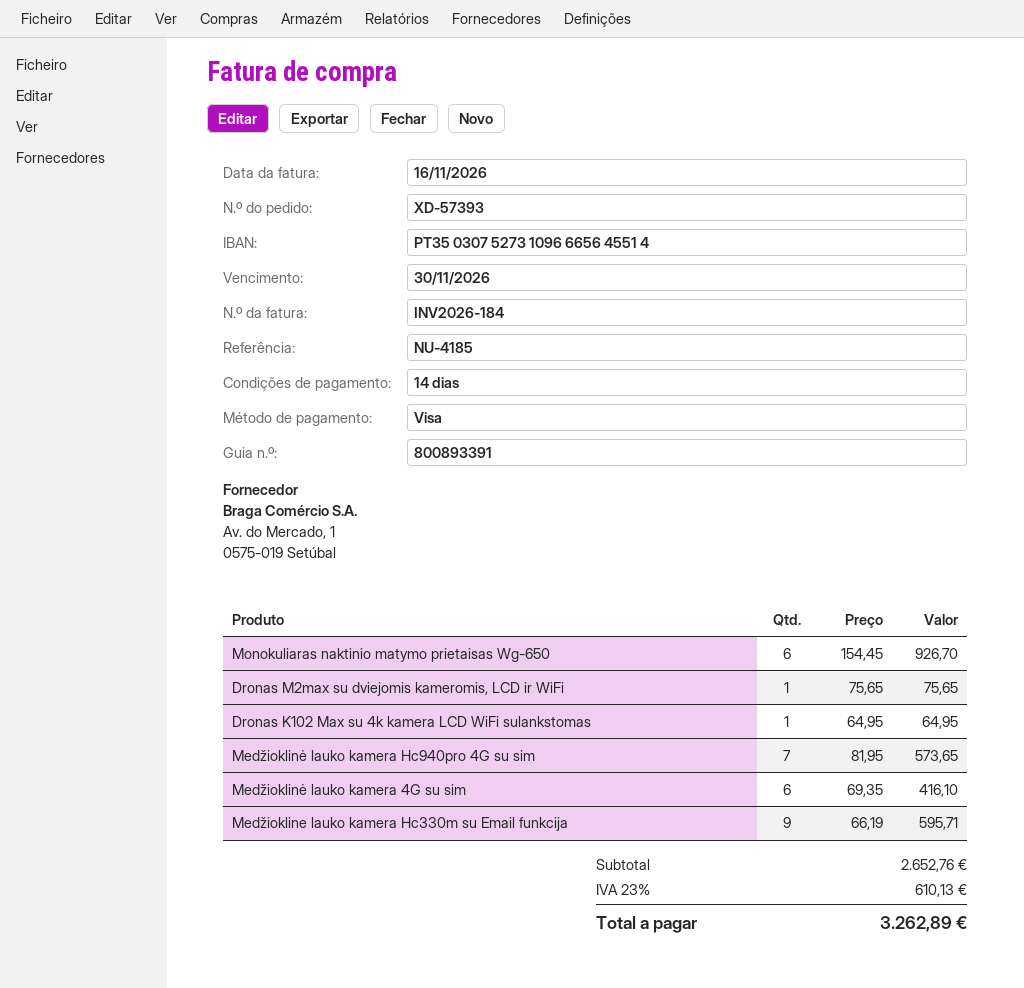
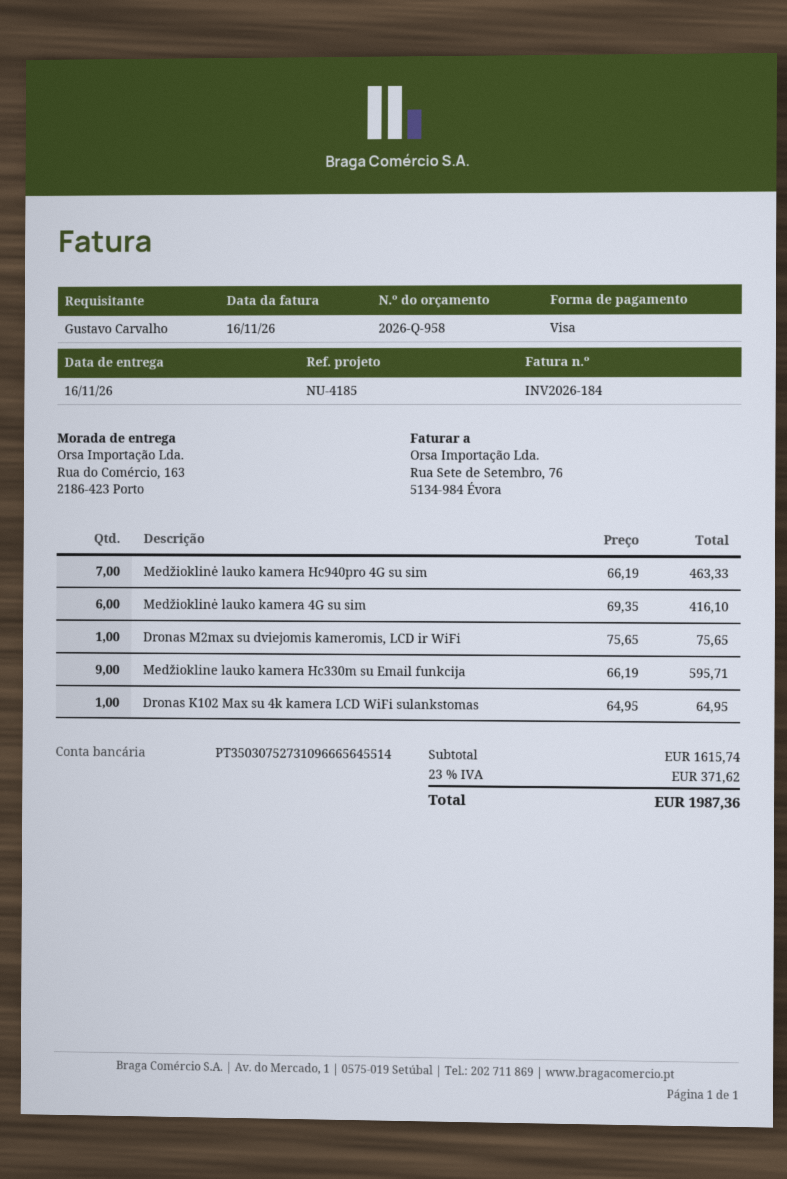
Monokuliaras naktinio matymo prietaisas Wg-650: 6 x 154.45 = 926.70 -> none
Medžioklinė lauko kamera Hc940pro 4G su sim: 7 x 81.95 = 573.65 -> 7 x 66.19 = 463.33
subtotal: 2652.76 -> 1615.74
tax: 23% = 610.13 -> 23% = 371.62
total: 3262.89 -> 1987.36

